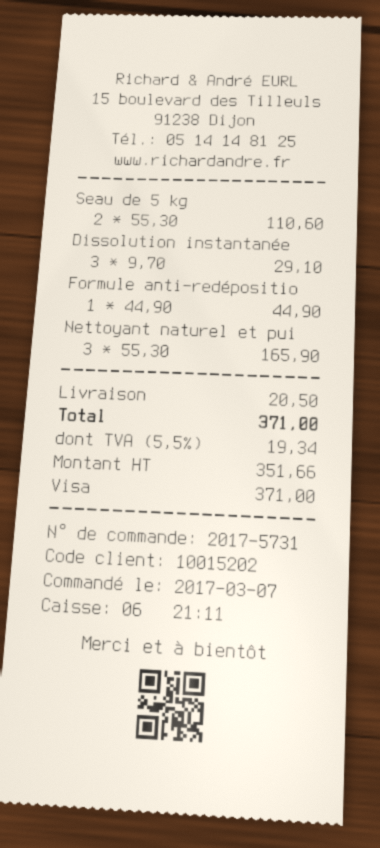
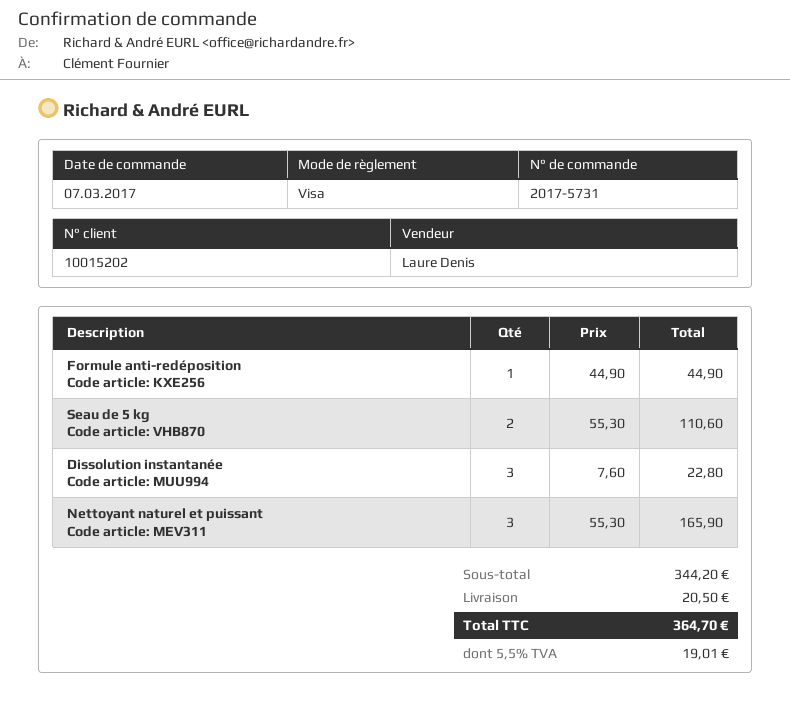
Dissolution instantanée: 3 x 9.70 = 29.10 -> 3 x 7.60 = 22.80
tax: 5.5% = 19.34 -> 5.5% = 19.01
total: 371.00 -> 364.70

